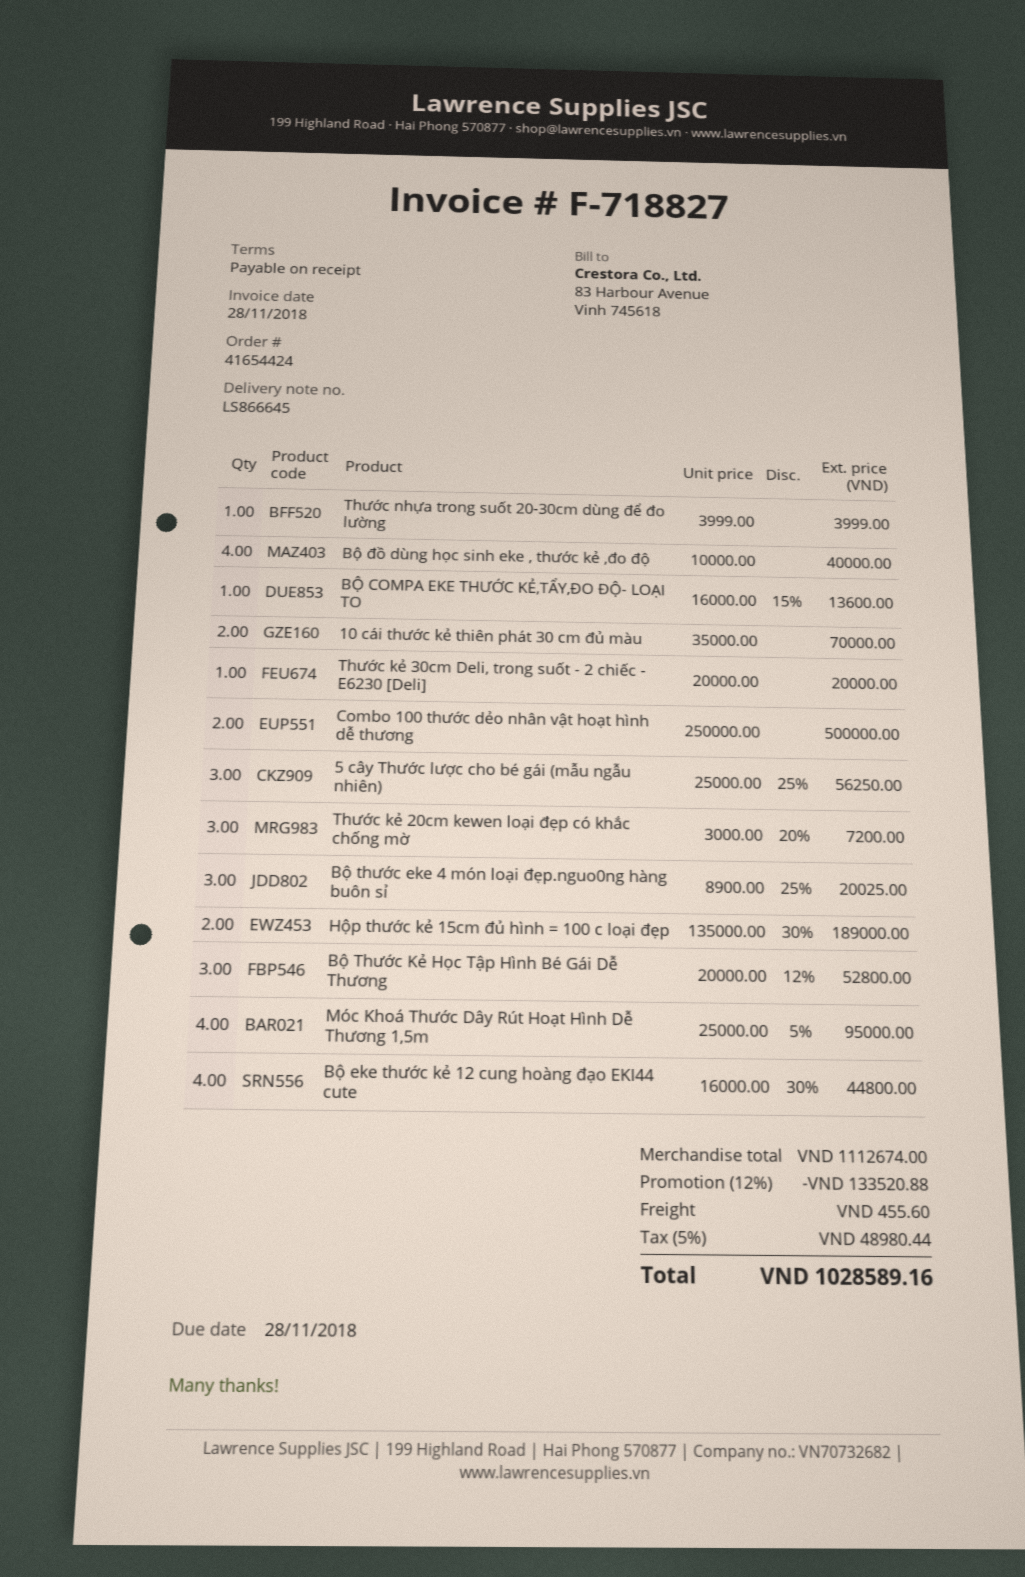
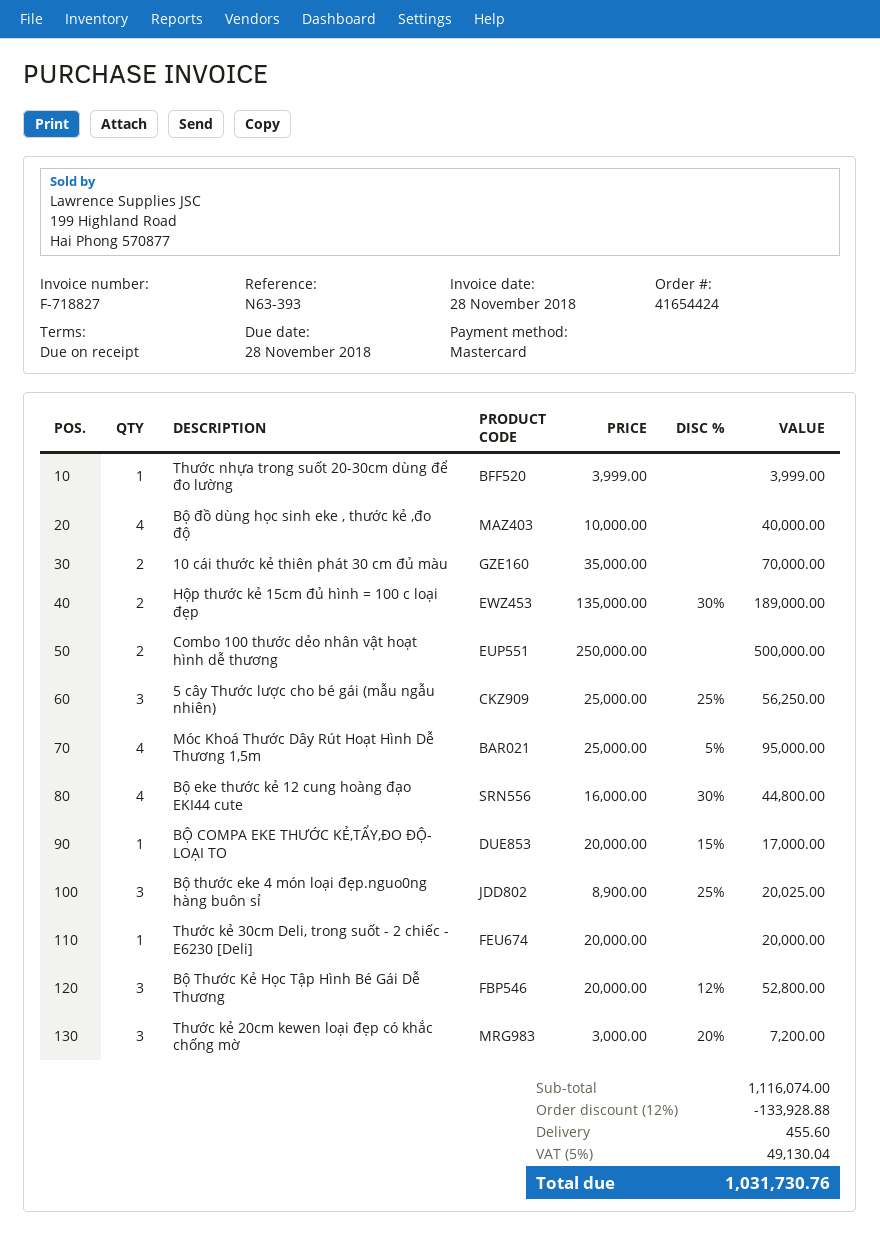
BỘ COMPA EKE THƯỚC KẺ,TẨY,ĐO ĐỘ- LOẠI TO: 1 x 16000.00 - 15% = 13600.00 -> 1 x 20000.00 - 15% = 17000.00
subtotal: 1112674.00 -> 1116074.00
discount: 12% = 133520.88 -> 12% = 133928.88
tax: 5% = 48980.44 -> 5% = 49130.04
total: 1028589.16 -> 1031730.76

